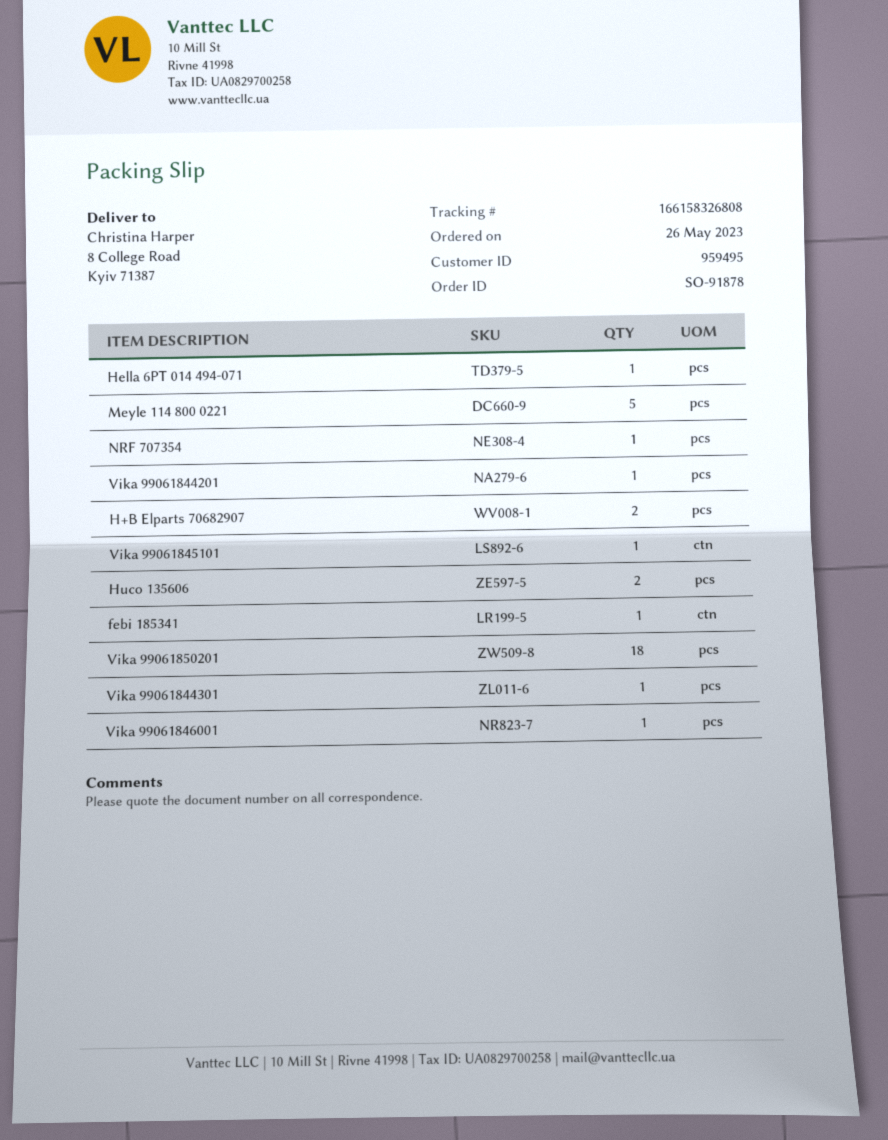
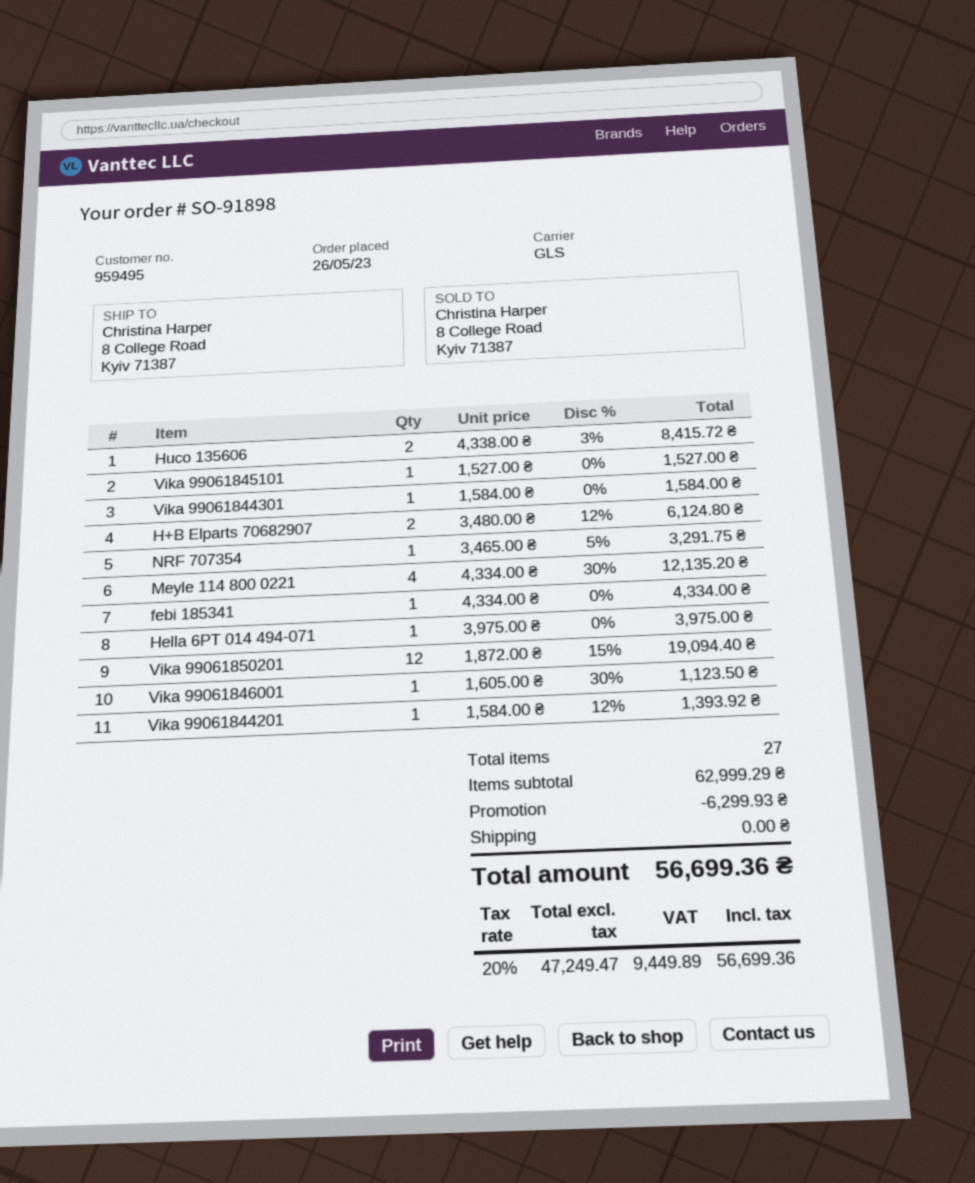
order number: SO-91878 -> SO-91898
Meyle 114 800 0221: 5 -> 4
Vika 99061850201: 18 -> 12

